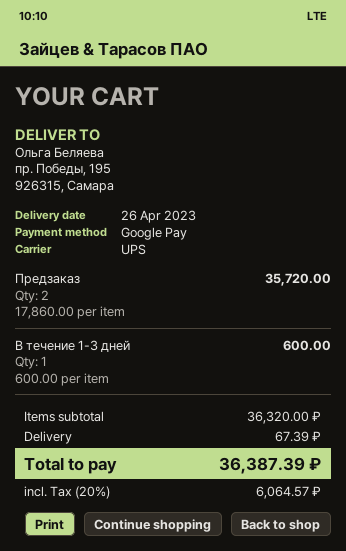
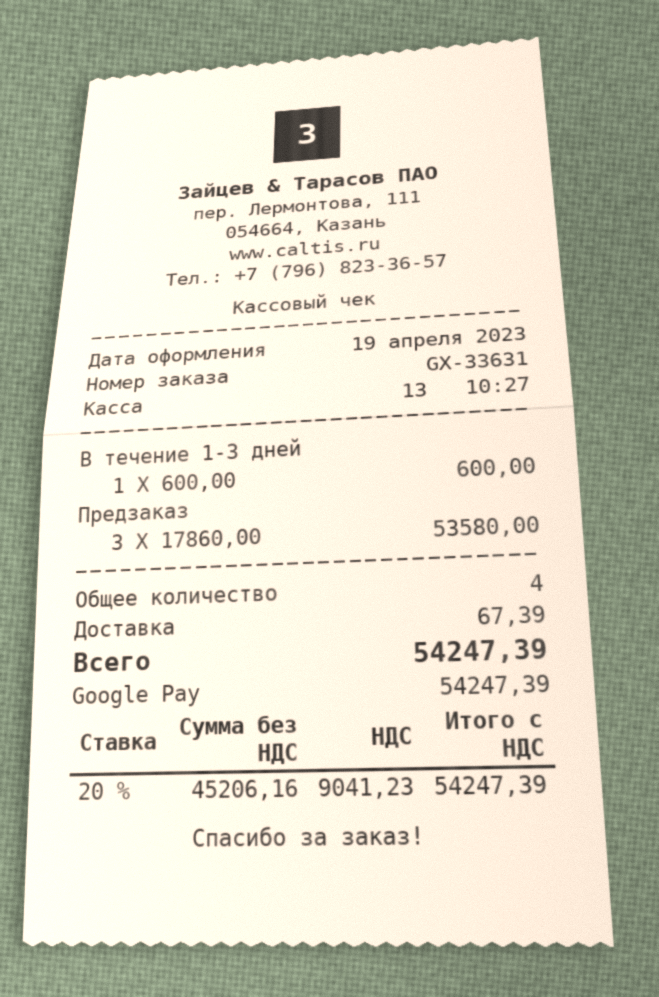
Предзаказ: 2 x 17860.00 = 35720.00 -> 3 x 17860.00 = 53580.00
tax: 20% = 6064.57 -> 20% = 9041.23
total: 36387.39 -> 54247.39

